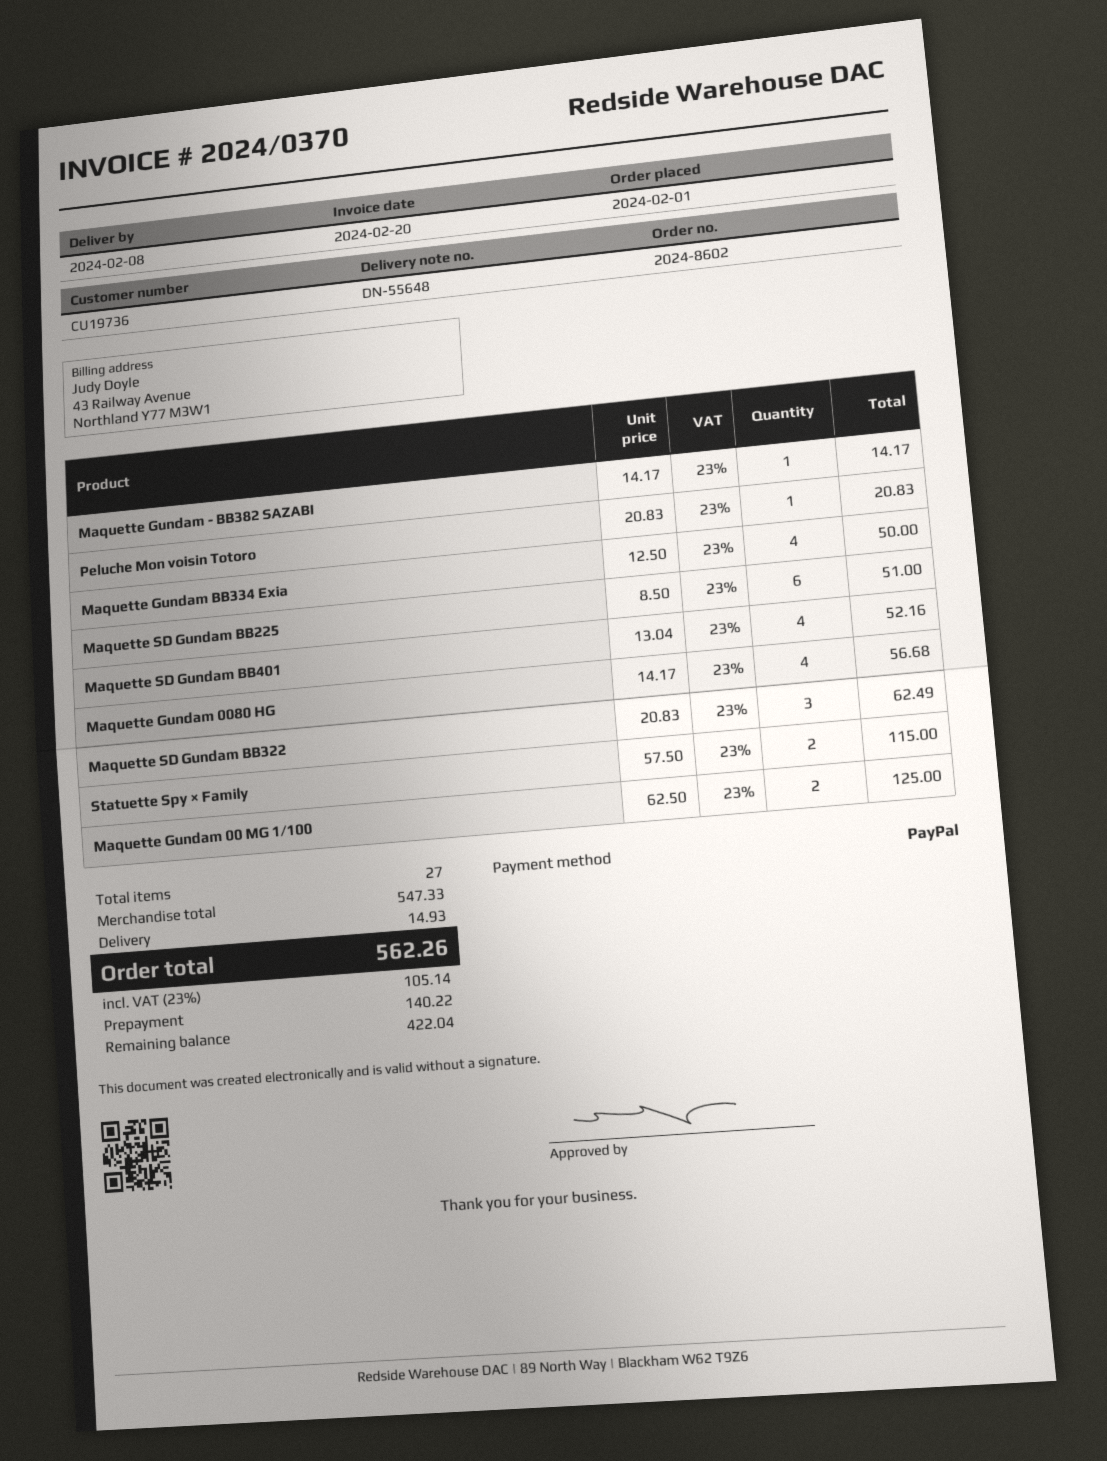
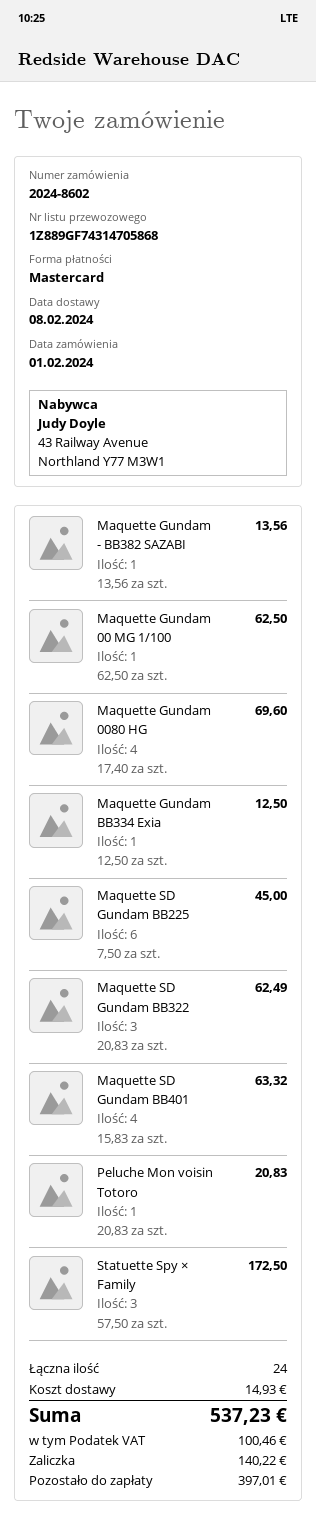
payment method: PayPal -> Mastercard
Maquette Gundam - BB382 SAZABI: 1 x 14.17 = 14.17 -> 1 x 13.56 = 13.56
Maquette Gundam BB334 Exia: 4 x 12.50 = 50.00 -> 1 x 12.50 = 12.50
Maquette SD Gundam BB225: 6 x 8.50 = 51.00 -> 6 x 7.50 = 45.00
Maquette SD Gundam BB401: 4 x 13.04 = 52.16 -> 4 x 15.83 = 63.32
Maquette Gundam 0080 HG: 4 x 14.17 = 56.68 -> 4 x 17.40 = 69.60
Statuette Spy × Family: 2 x 57.50 = 115.00 -> 3 x 57.50 = 172.50
Maquette Gundam 00 MG 1/100: 2 x 62.50 = 125.00 -> 1 x 62.50 = 62.50
total quantity: 27 -> 24
tax: 105.14 -> 100.46
total: 562.26 -> 537.23
balance: 422.04 -> 397.01

